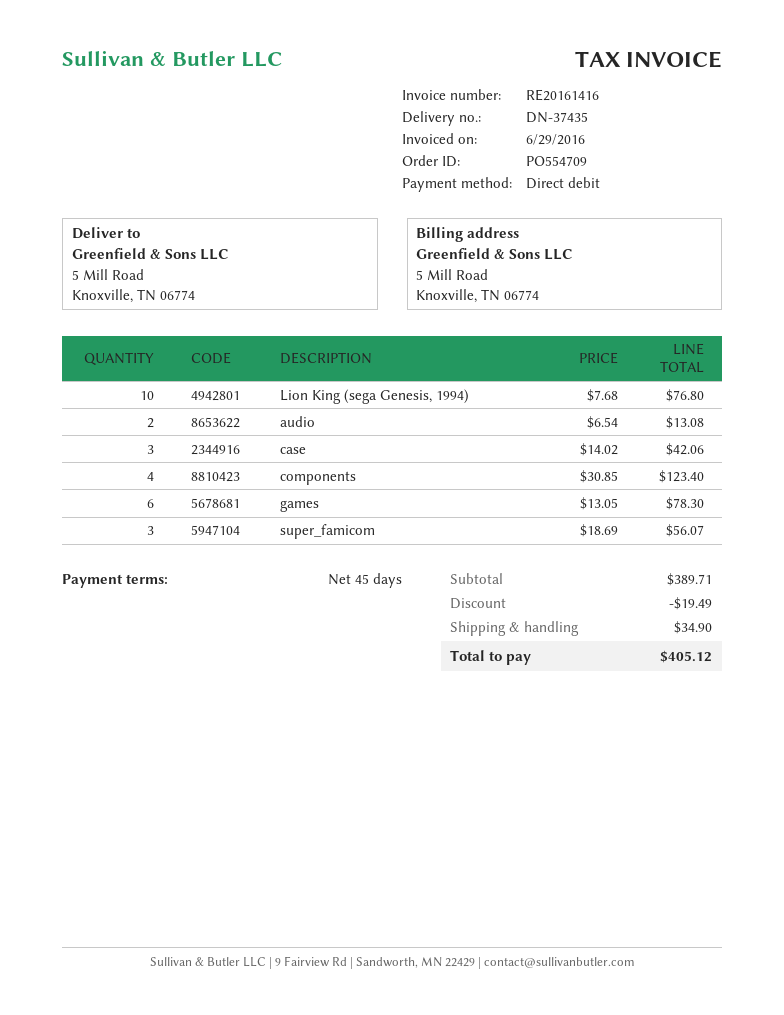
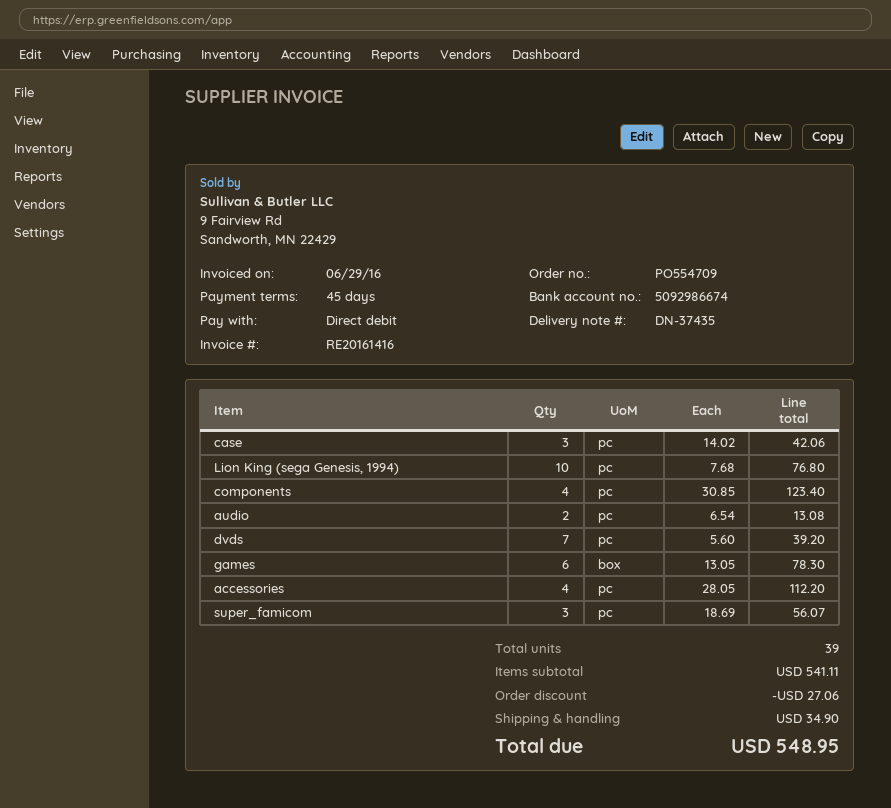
dvds: none -> 7 x 5.60 = 39.20
accessories: none -> 4 x 28.05 = 112.20
subtotal: 389.71 -> 541.11
discount: 19.49 -> 27.06
total: 405.12 -> 548.95

